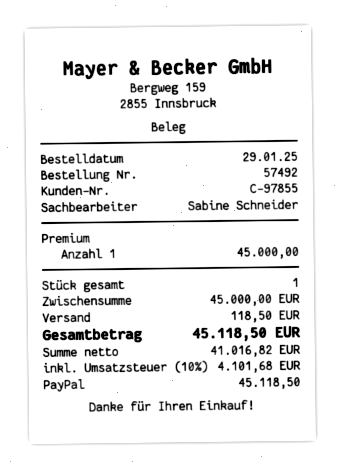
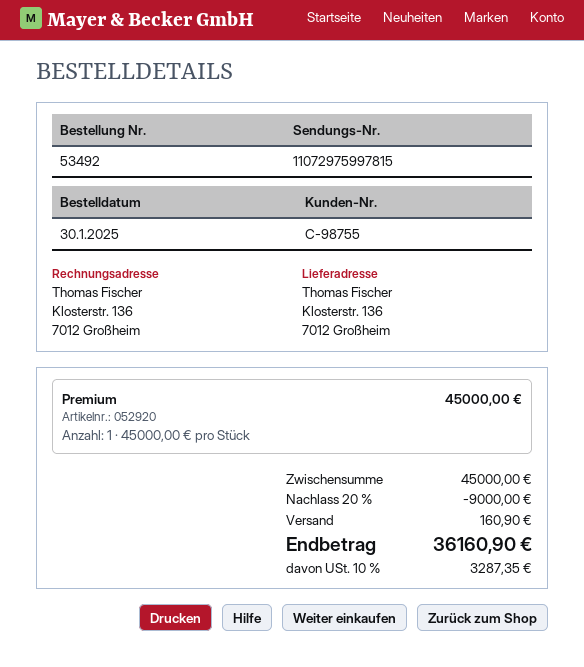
order number: 57492 -> 53492
order date: 2025-01-29 -> 2025-01-30
customer number: C-97855 -> C-98755
discount: none -> 20% = 9000.00
shipping: 118.50 -> 160.90
tax: 10% = 4101.68 -> 10% = 3287.35
total: 45118.50 -> 36160.90

